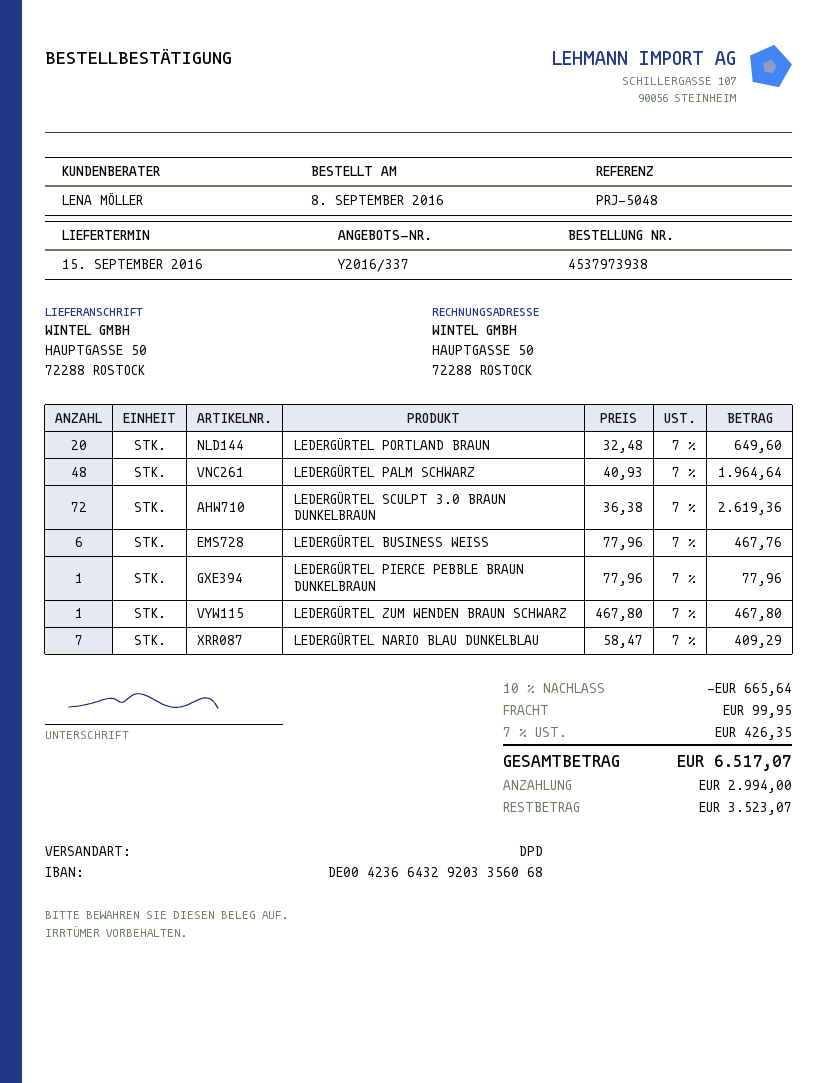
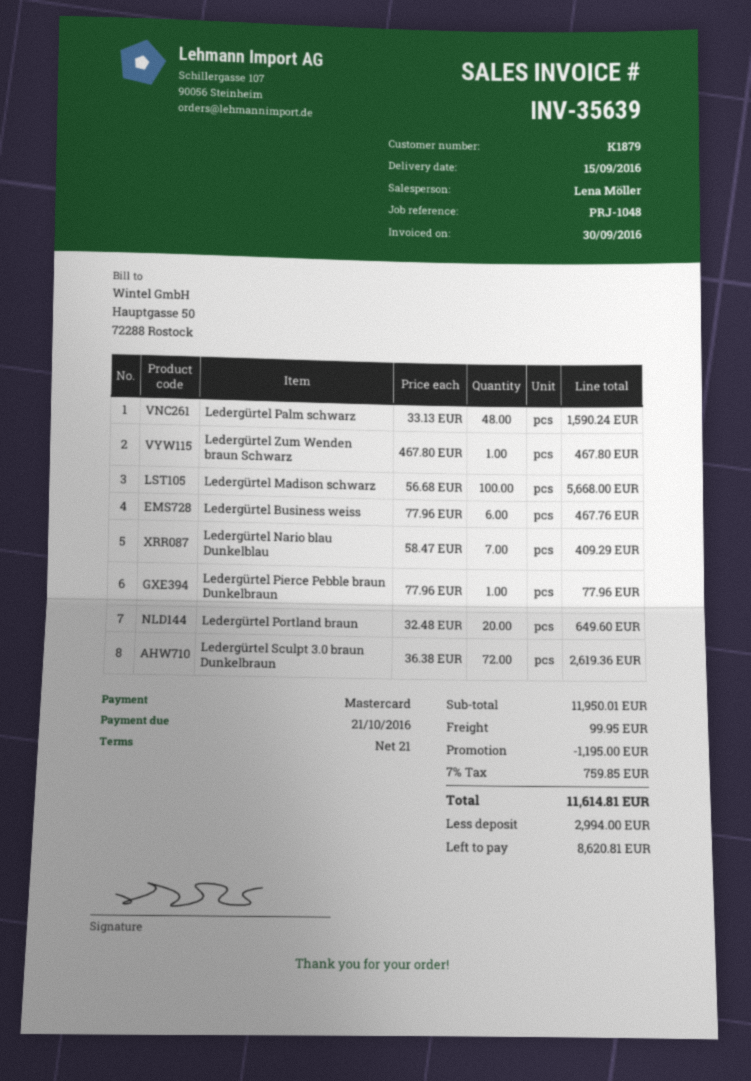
reference: PRJ-5048 -> PRJ-1048
LEDERGÜRTEL PALM SCHWARZ: 48 x 40.93 = 1964.64 -> 48 x 33.13 = 1590.24
Ledergürtel Madison schwarz: none -> 100 x 56.68 = 5668.00
discount: 665.64 -> 1195.00
tax: 7% = 426.35 -> 7% = 759.85
total: 6517.07 -> 11614.81
balance: 3523.07 -> 8620.81

